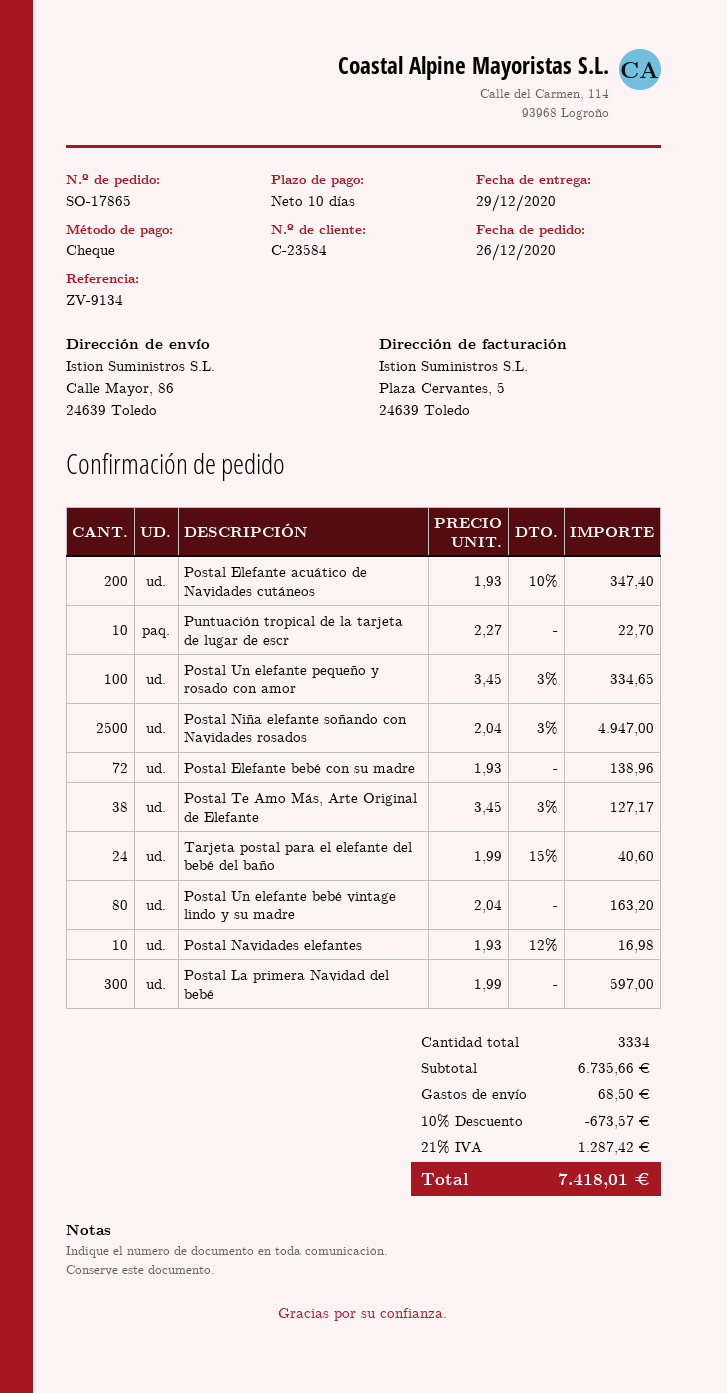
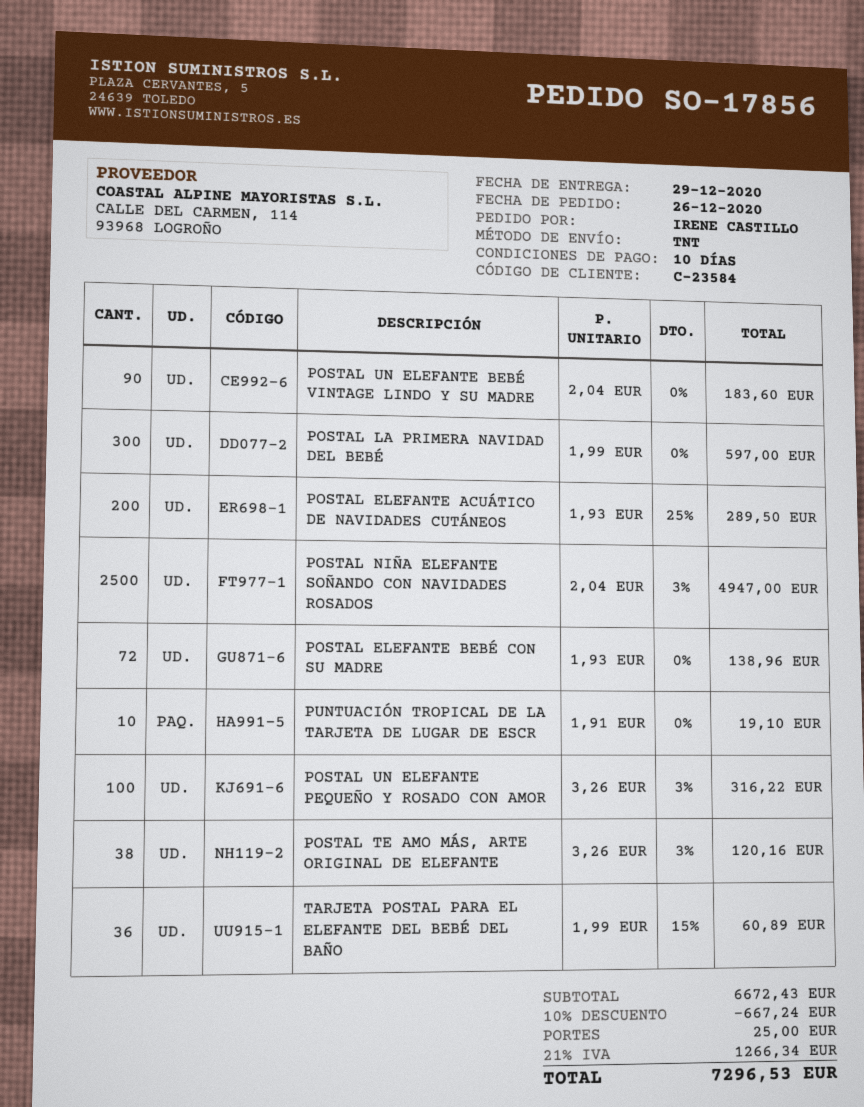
order number: SO-17865 -> SO-17856
Postal Elefante acuático de Navidades cutáneos: 200 x 1.93 - 10% = 347.40 -> 200 x 1.93 - 25% = 289.50
Puntuación tropical de la tarjeta de lugar de escr: 10 x 2.27 = 22.70 -> 10 x 1.91 = 19.10
Postal Un elefante pequeño y rosado con amor: 100 x 3.45 - 3% = 334.65 -> 100 x 3.26 - 3% = 316.22
Postal Te Amo Más, Arte Original de Elefante: 38 x 3.45 - 3% = 127.17 -> 38 x 3.26 - 3% = 120.16
Tarjeta postal para el elefante del bebé del baño: 24 x 1.99 - 15% = 40.60 -> 36 x 1.99 - 15% = 60.89
Postal Un elefante bebé vintage lindo y su madre: 80 x 2.04 = 163.20 -> 90 x 2.04 = 183.60
Postal Navidades elefantes: 10 x 1.93 - 12% = 16.98 -> none
subtotal: 6735.66 -> 6672.43
discount: 10% = 673.57 -> 10% = 667.24
shipping: 68.50 -> 25.00
tax: 21% = 1287.42 -> 21% = 1266.34
total: 7418.01 -> 7296.53

